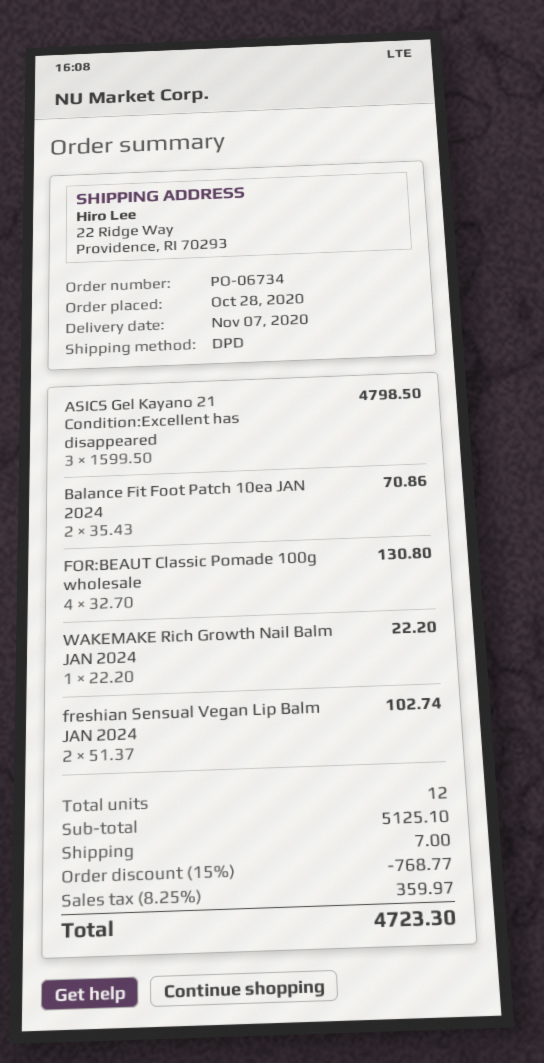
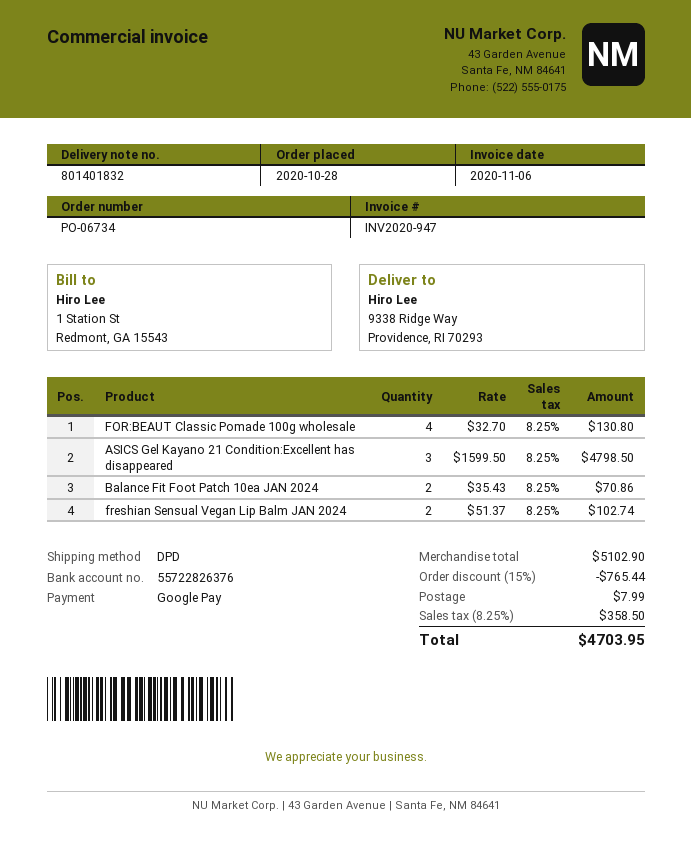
ship to: 22 Ridge Way, Providence, RI 70293 -> 9338 Ridge Way, Providence, RI 70293
WAKEMAKE Rich Growth Nail Balm JAN 2024: 1 x 22.20 = 22.20 -> none
subtotal: 5125.10 -> 5102.90
discount: 15% = 768.77 -> 15% = 765.44
shipping: 7.00 -> 7.99
tax: 8.25% = 359.97 -> 8.25% = 358.50
total: 4723.30 -> 4703.95

